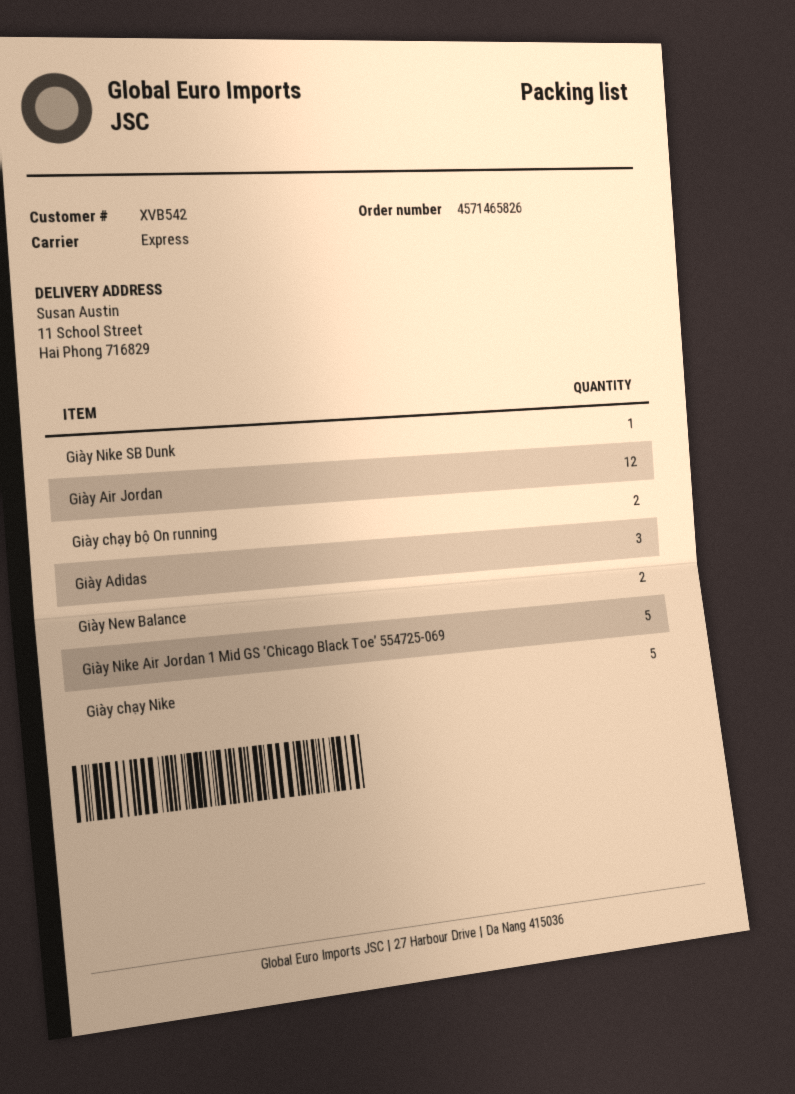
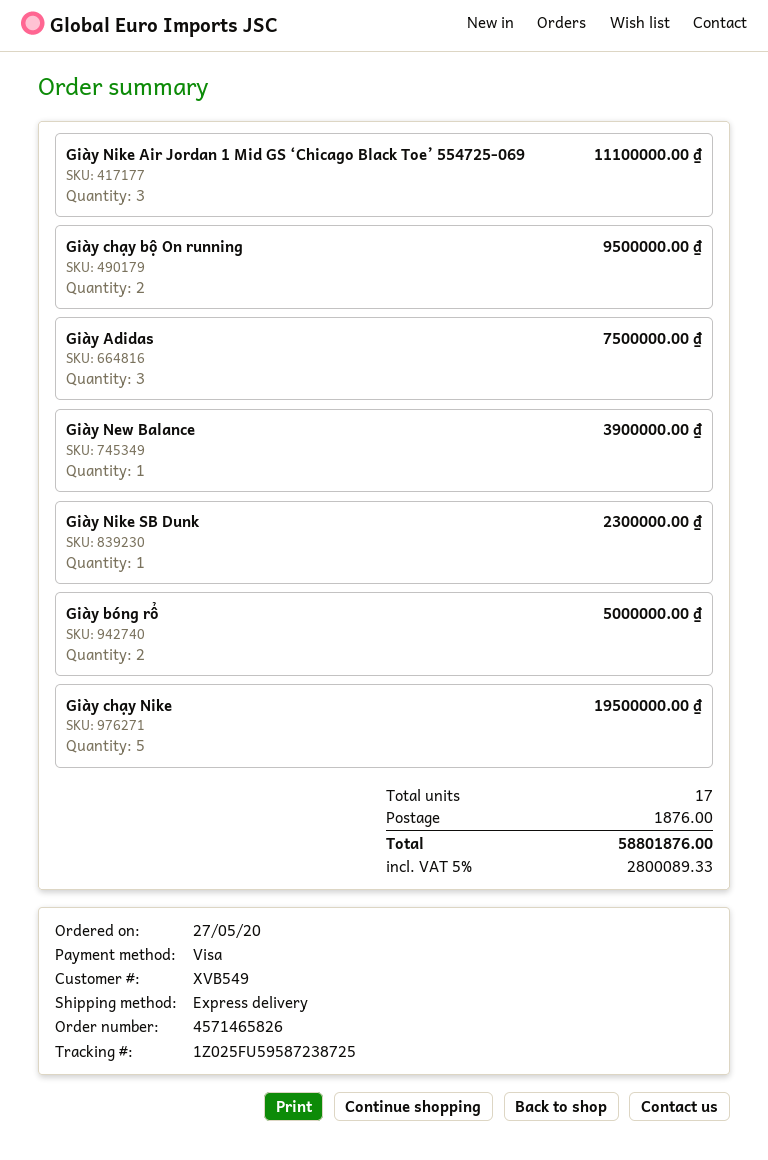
customer number: XVB542 -> XVB549
Giày Air Jordan: 12 -> none
Giày New Balance: 2 -> 1
Giày Nike Air Jordan 1 Mid GS ‘Chicago Black Toe’ 554725-069: 5 -> 3
Giày bóng rổ: none -> 2

